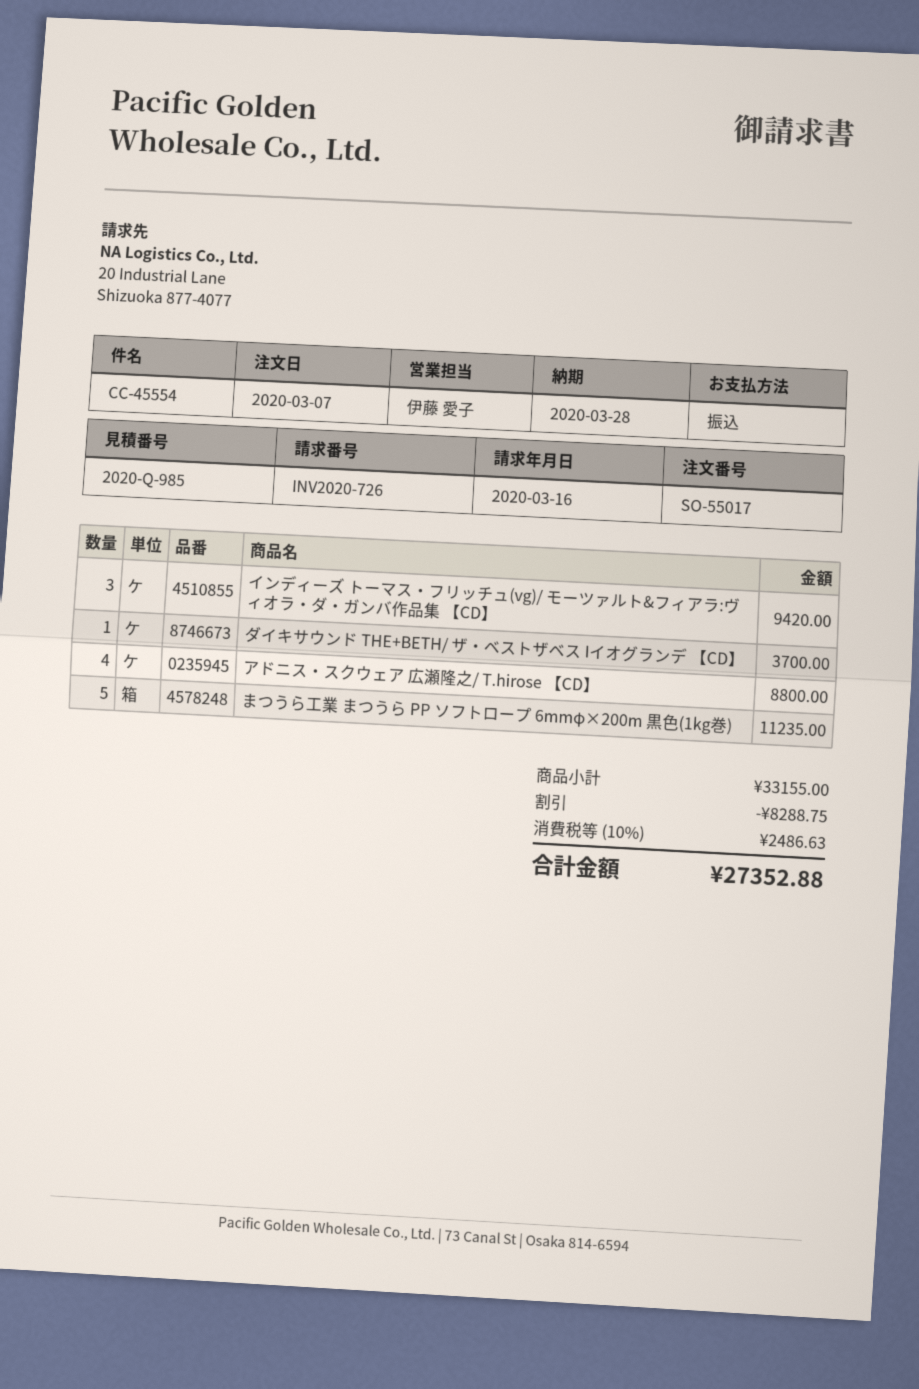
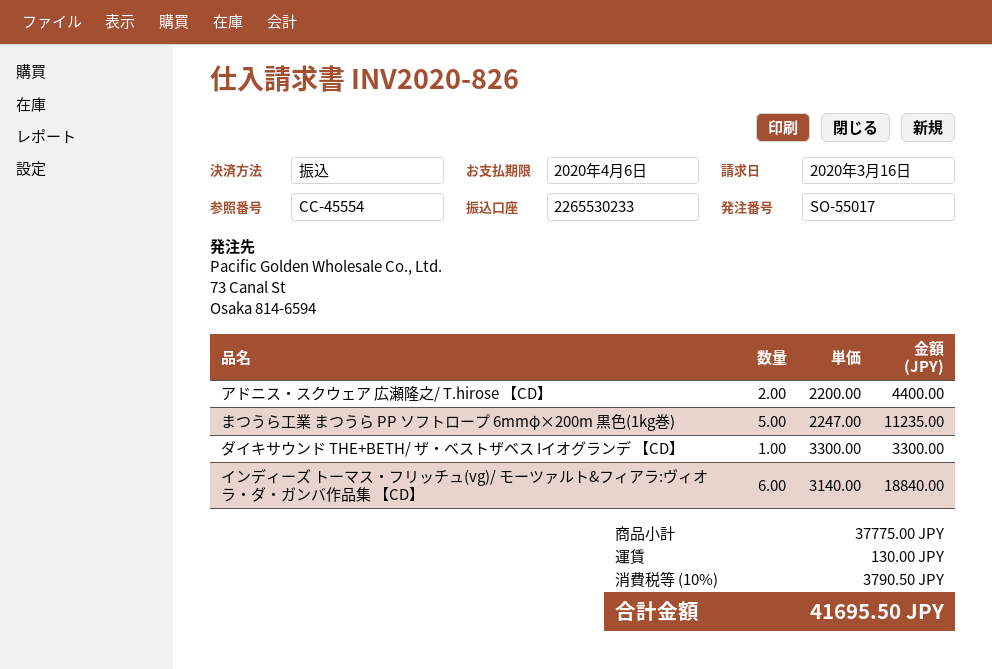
invoice number: INV2020-726 -> INV2020-826
インディーズ トーマス・フリッチュ(vg)/ モーツァルト&フィアラ:ヴィオラ・ダ・ガンバ作品集 【CD】: 3 for 9420.00 -> 6 for 18840.00
ダイキサウンド THE+BETH/ ザ・ベストザベス Iイオグランデ 【CD】: 1 for 3700.00 -> 1 for 3300.00
アドニス・スクウェア 広瀬隆之/ T.hirose 【CD】: 4 for 8800.00 -> 2 for 4400.00
subtotal: 33155.00 -> 37775.00
discount: 8288.75 -> none
shipping: none -> 130.00
tax: 10% = 2486.63 -> 10% = 3790.50
total: 27352.88 -> 41695.50

